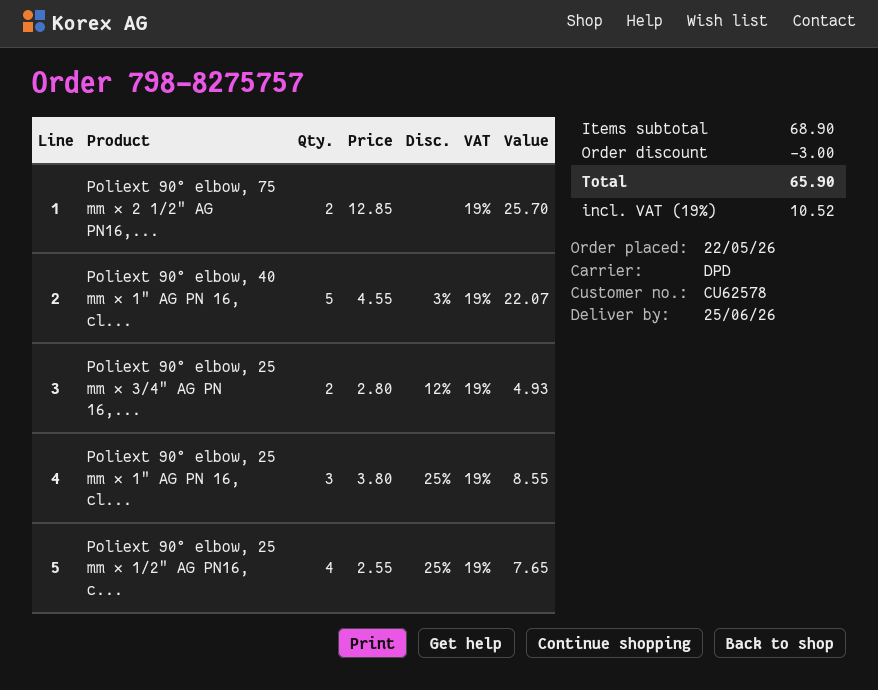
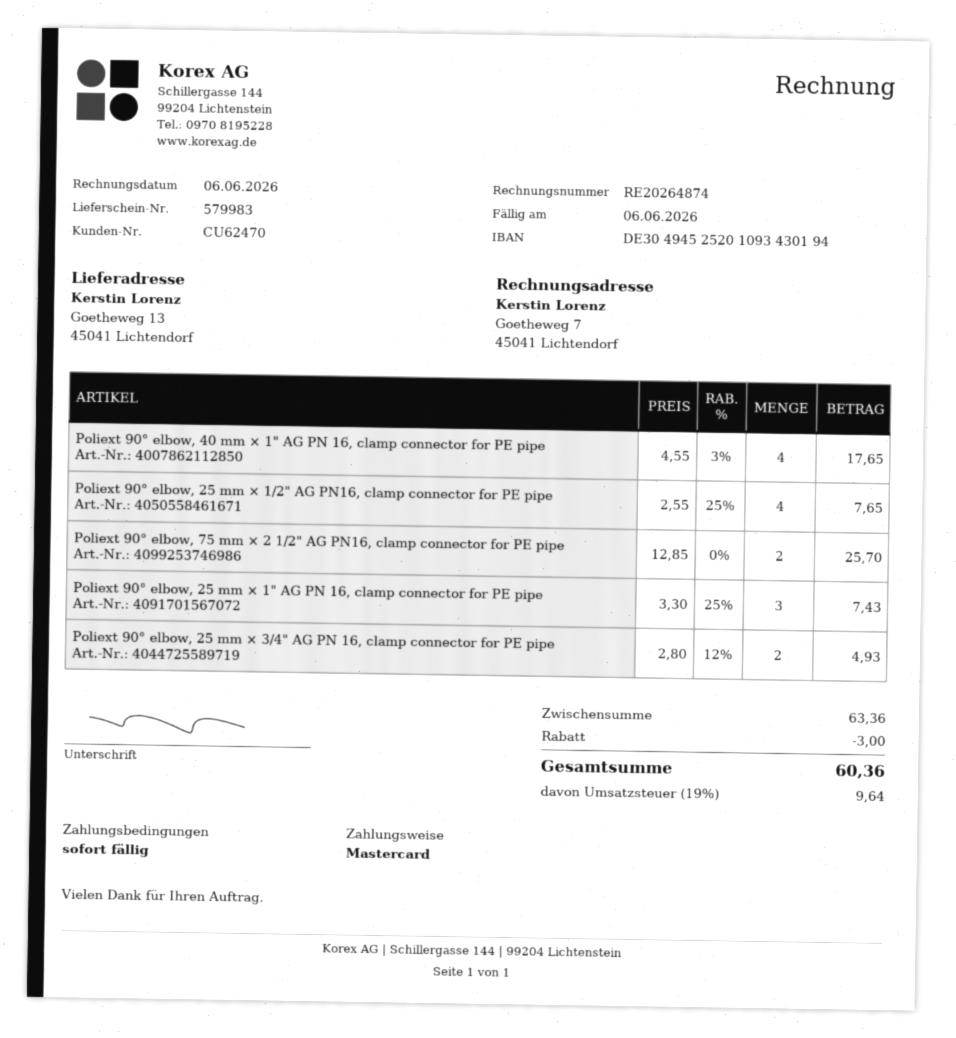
customer number: CU62578 -> CU62470
Poliext 90° elbow, 40 mm × 1" AG PN 16, cl...: 5 x 4.55 - 3% = 22.07 -> 4 x 4.55 - 3% = 17.65
Poliext 90° elbow, 25 mm × 1" AG PN 16, cl...: 3 x 3.80 - 25% = 8.55 -> 3 x 3.30 - 25% = 7.43
subtotal: 68.90 -> 63.36
tax: 19% = 10.52 -> 19% = 9.64
total: 65.90 -> 60.36

